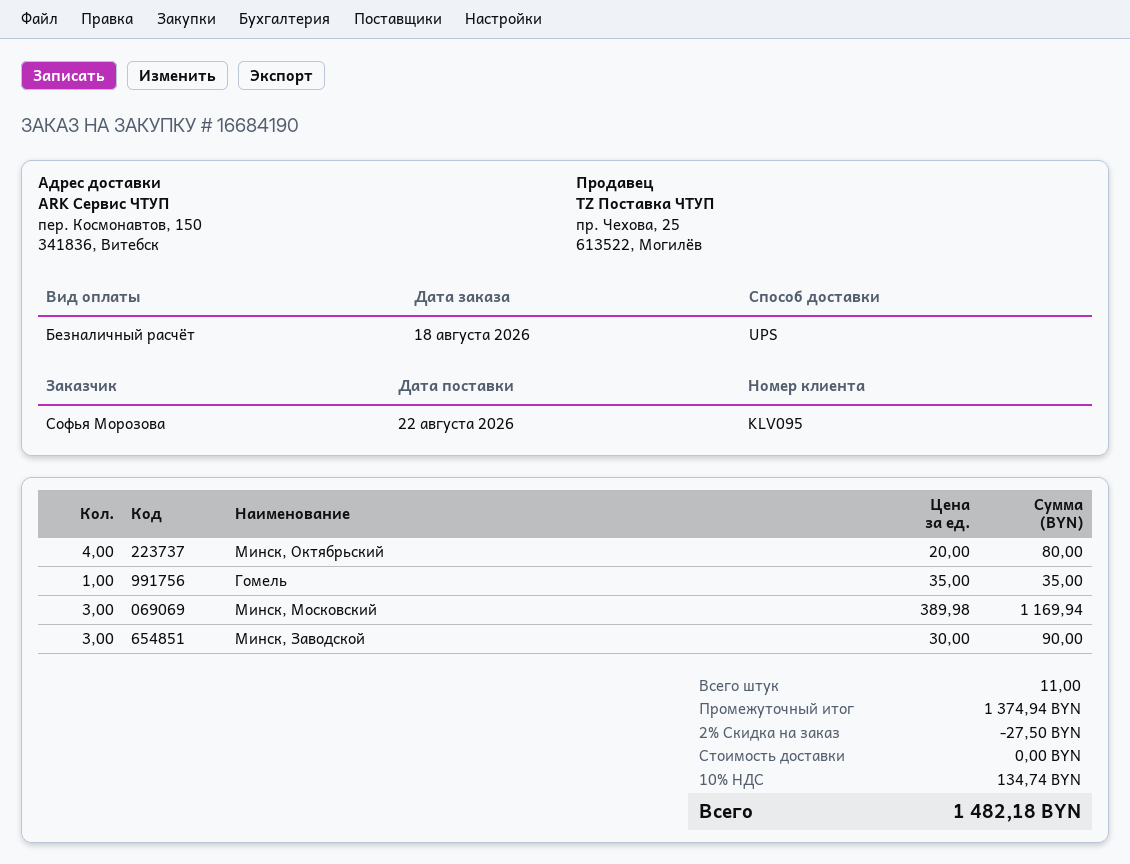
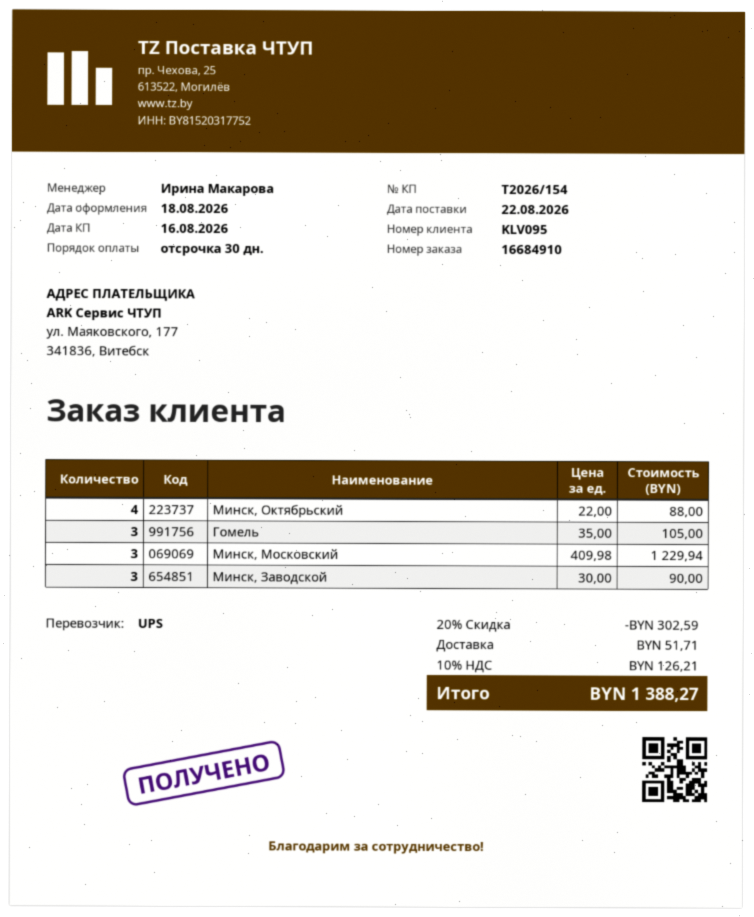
order number: 16684190 -> 16684910
Минск, Октябрьский: 4 x 20.00 = 80.00 -> 4 x 22.00 = 88.00
Гомель: 1 x 35.00 = 35.00 -> 3 x 35.00 = 105.00
Минск, Московский: 3 x 389.98 = 1169.94 -> 3 x 409.98 = 1229.94
discount: 2% = 27.50 -> 20% = 302.59
shipping: 0.00 -> 51.71
tax: 10% = 134.74 -> 10% = 126.21
total: 1482.18 -> 1388.27

